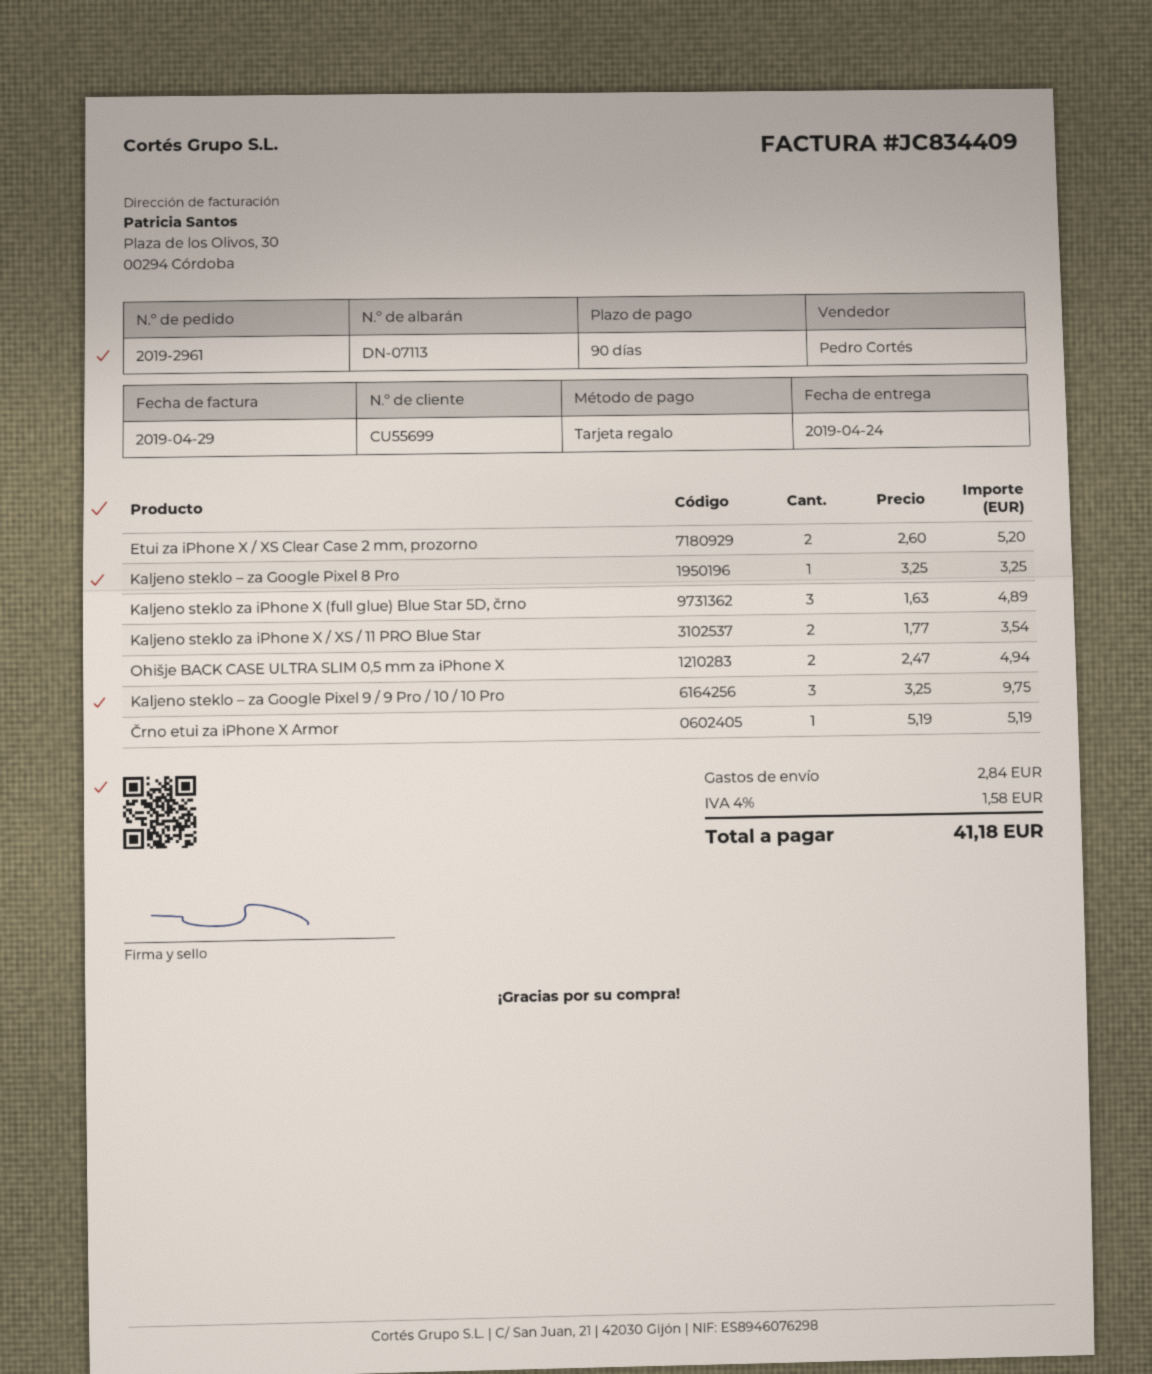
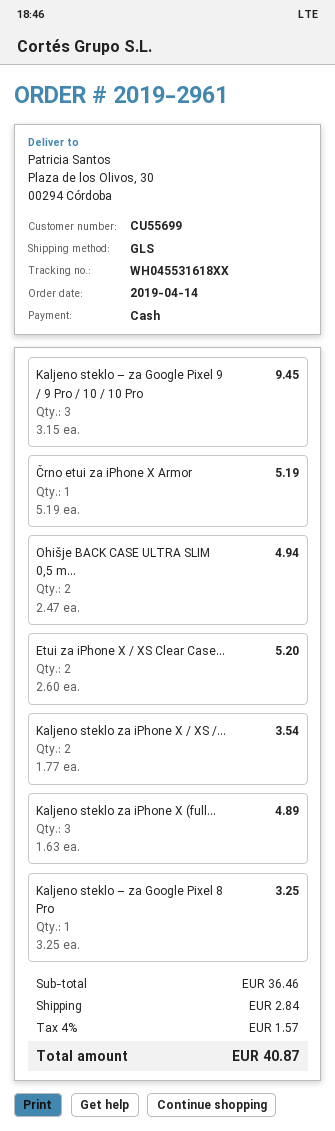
payment method: gift card -> cash
Kaljeno steklo – za Google Pixel 9 / 9 Pro / 10 / 10 Pro: 3 x 3.25 = 9.75 -> 3 x 3.15 = 9.45
tax: 4% = 1.58 -> 4% = 1.57
total: 41.18 -> 40.87

